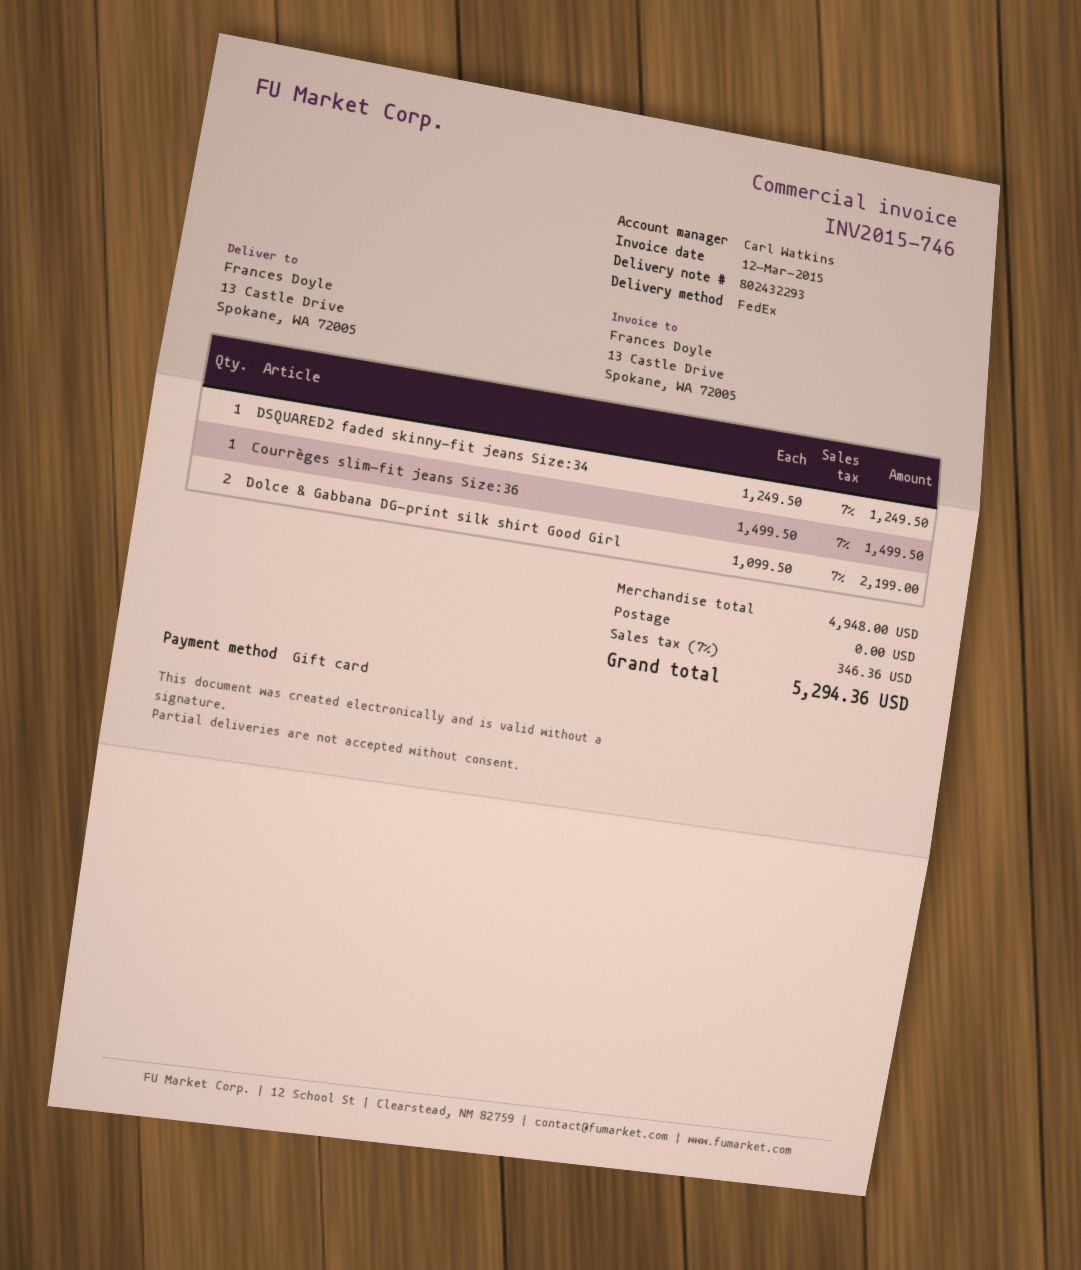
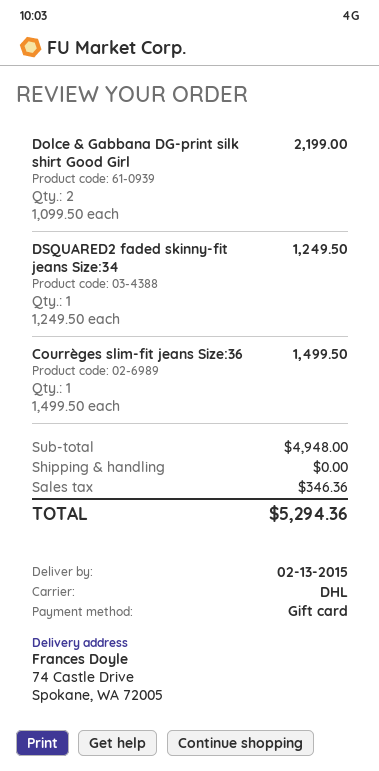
shipping method: FedEx -> DHL
ship to: 13 Castle Drive, Spokane, WA 72005 -> 74 Castle Drive, Spokane, WA 72005

